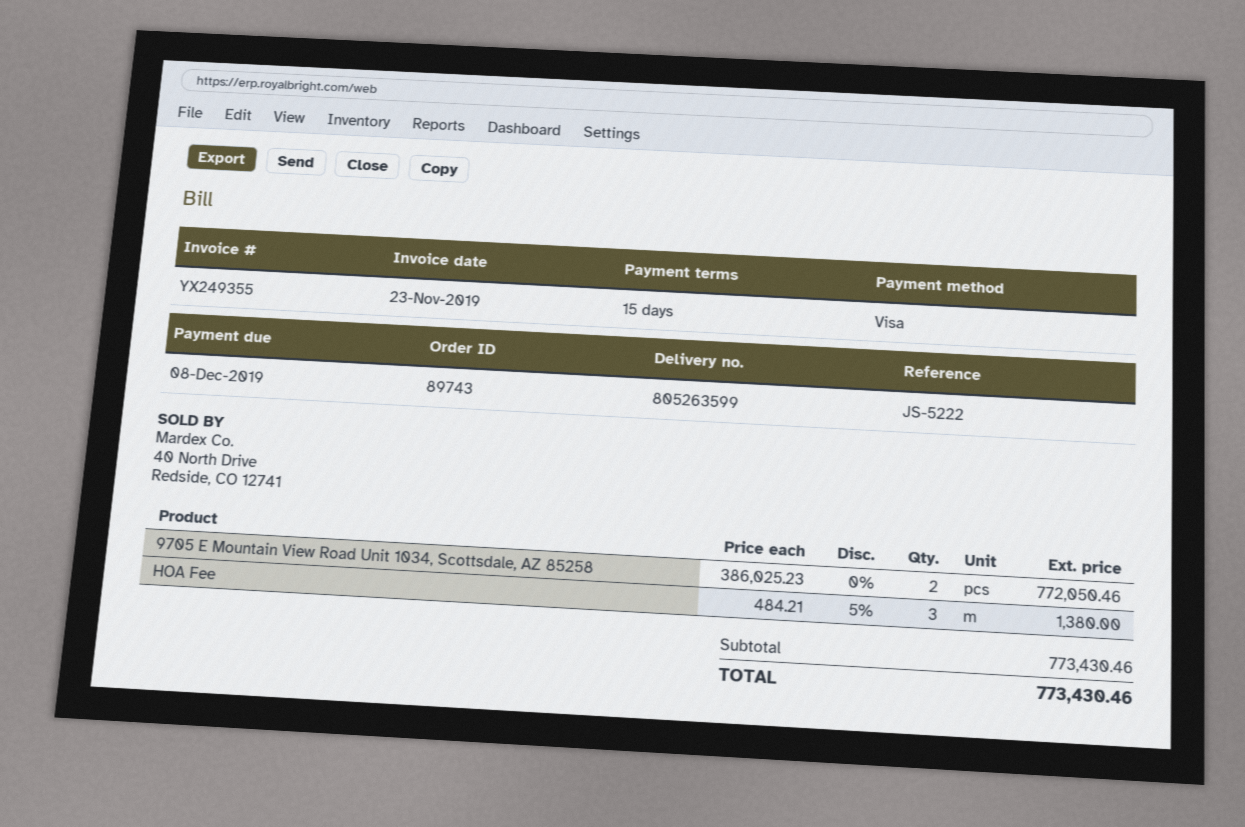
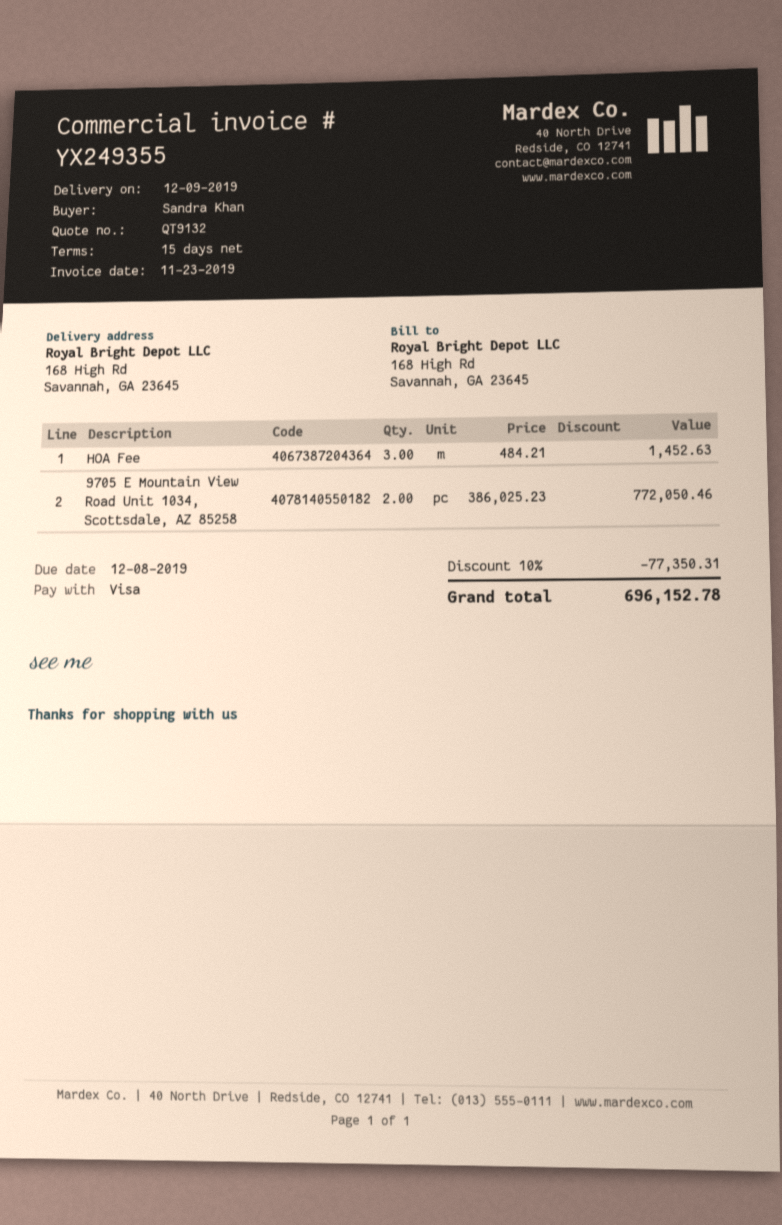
HOA Fee: 3 x 484.21 - 5% = 1380.00 -> 3 x 484.21 = 1452.63
discount: none -> 10% = 77350.31
total: 773430.46 -> 696152.78

